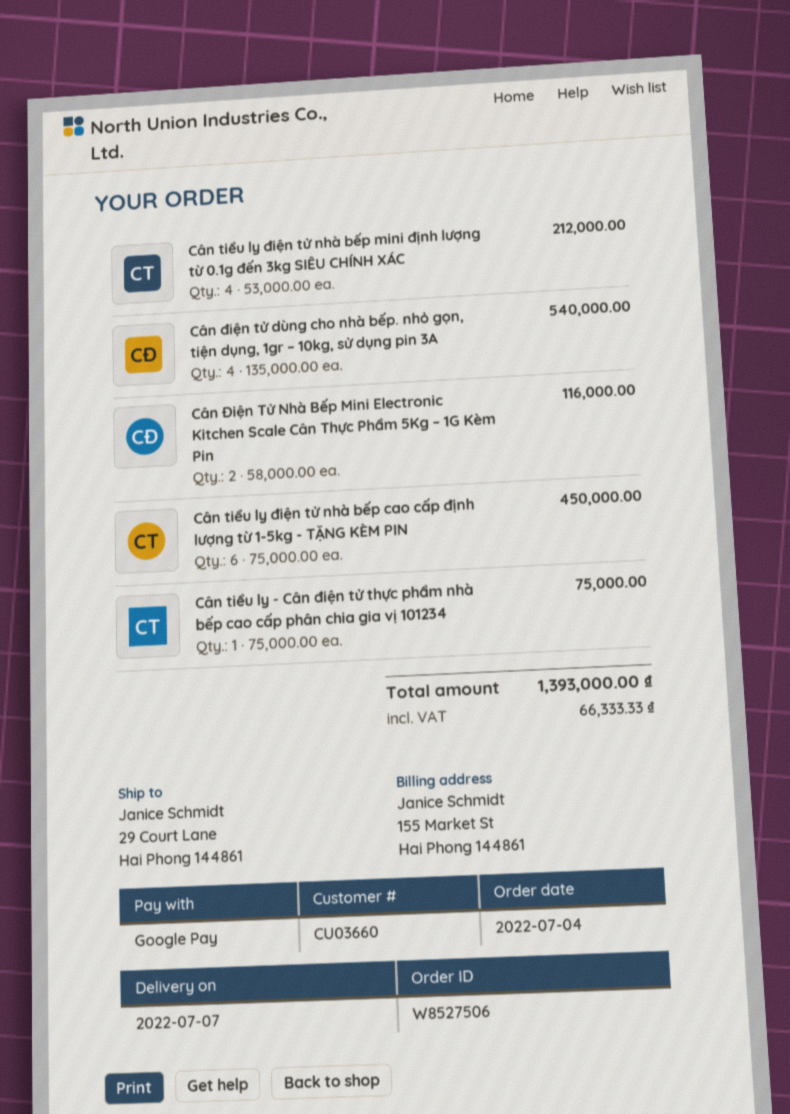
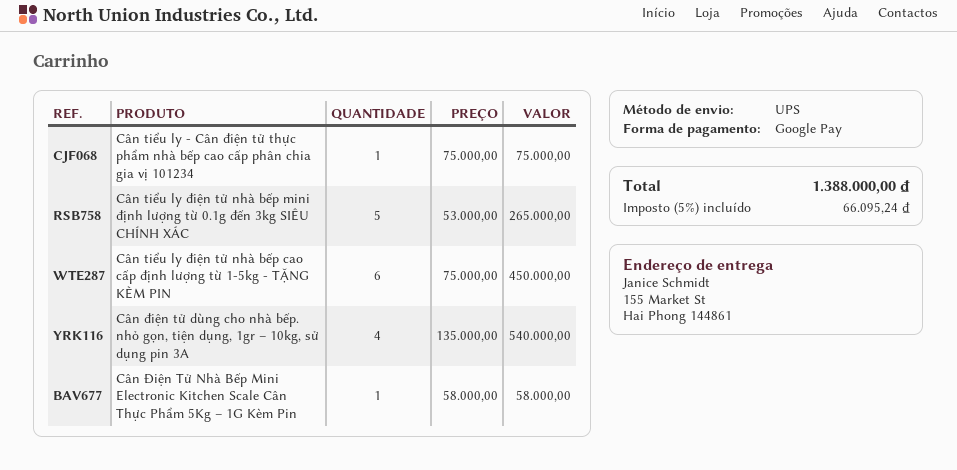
ship to: 29 Court Lane, Hai Phong 144861 -> 155 Market St, Hai Phong 144861
Cân tiểu ly điện tử nhà bếp mini định lượng từ 0.1g đến 3kg SIÊU CHÍNH XÁC: 4 x 53000.00 = 212000.00 -> 5 x 53000.00 = 265000.00
Cân Điện Tử Nhà Bếp Mini Electronic Kitchen Scale Cân Thực Phẩm 5Kg – 1G Kèm Pin: 2 x 58000.00 = 116000.00 -> 1 x 58000.00 = 58000.00
tax: 66333.33 -> 66095.24
total: 1393000.00 -> 1388000.00

